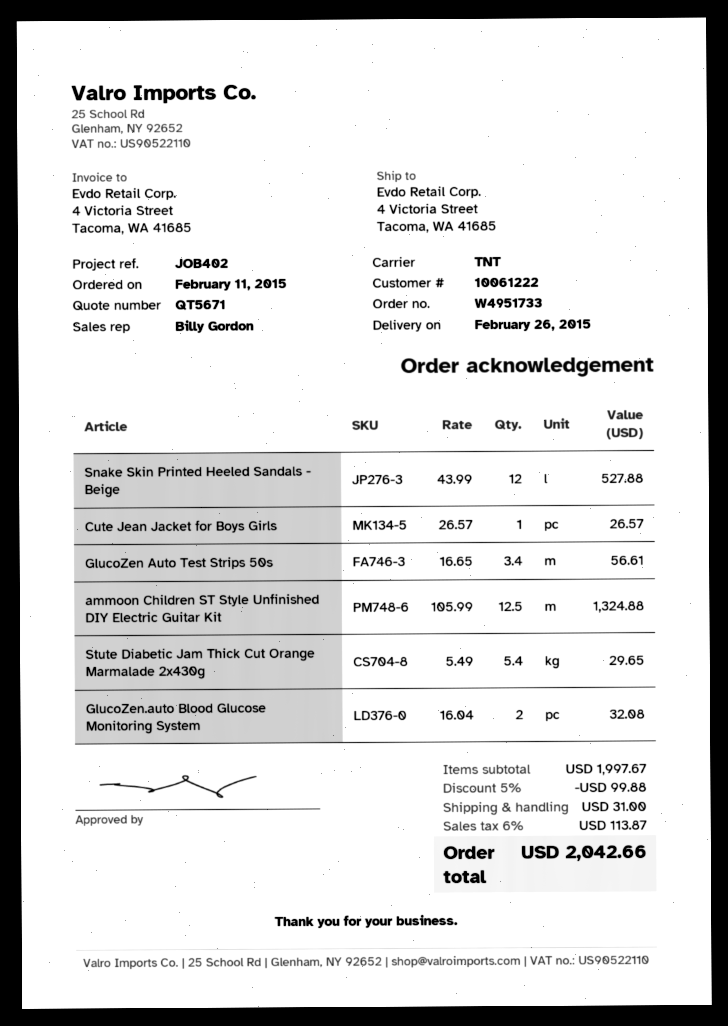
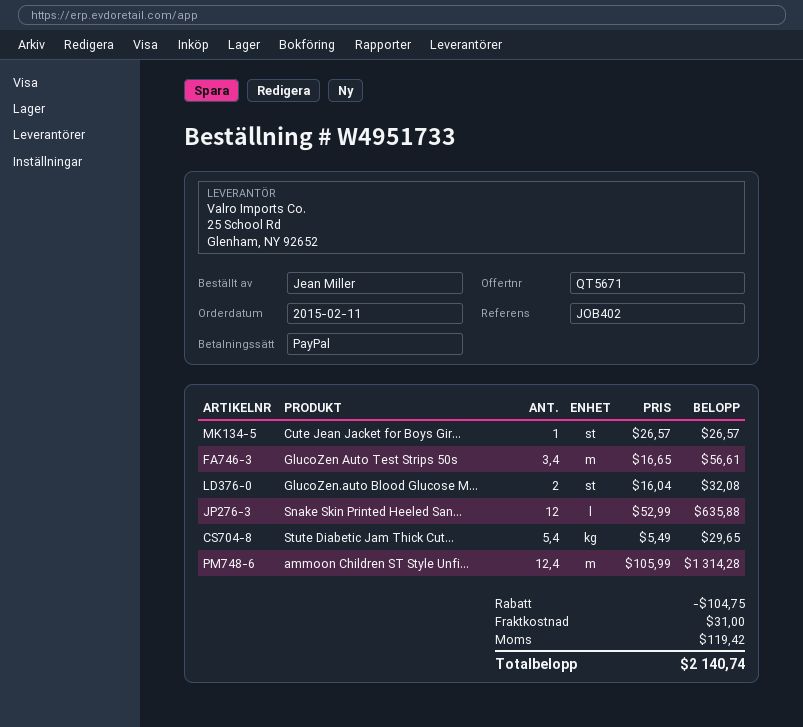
Snake Skin Printed Heeled Sandals - Beige: 12 x 43.99 = 527.88 -> 12 x 52.99 = 635.88
ammoon Children ST Style Unfinished DIY Electric Guitar Kit: 12.5 x 105.99 = 1324.88 -> 12.4 x 105.99 = 1314.28
discount: 99.88 -> 104.75
tax: 113.87 -> 119.42
total: 2042.66 -> 2140.74

